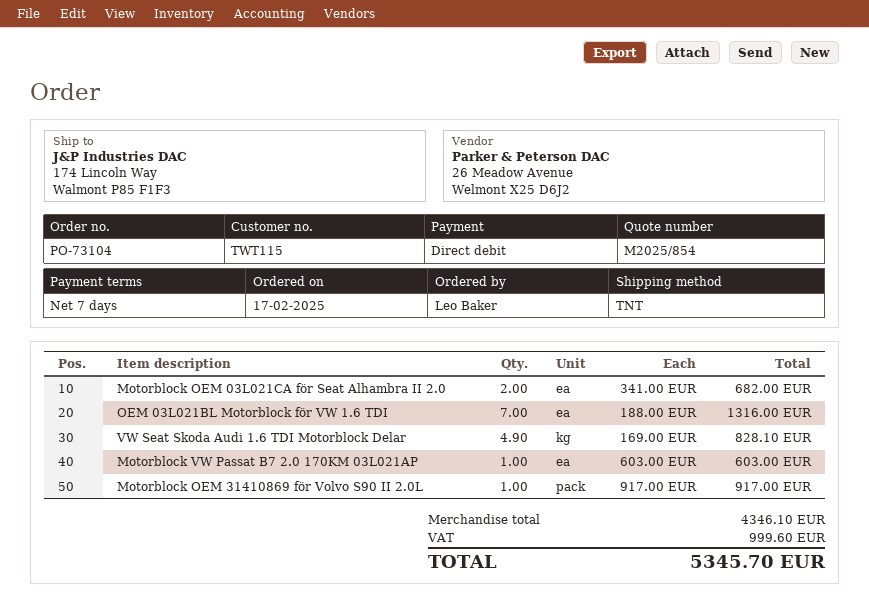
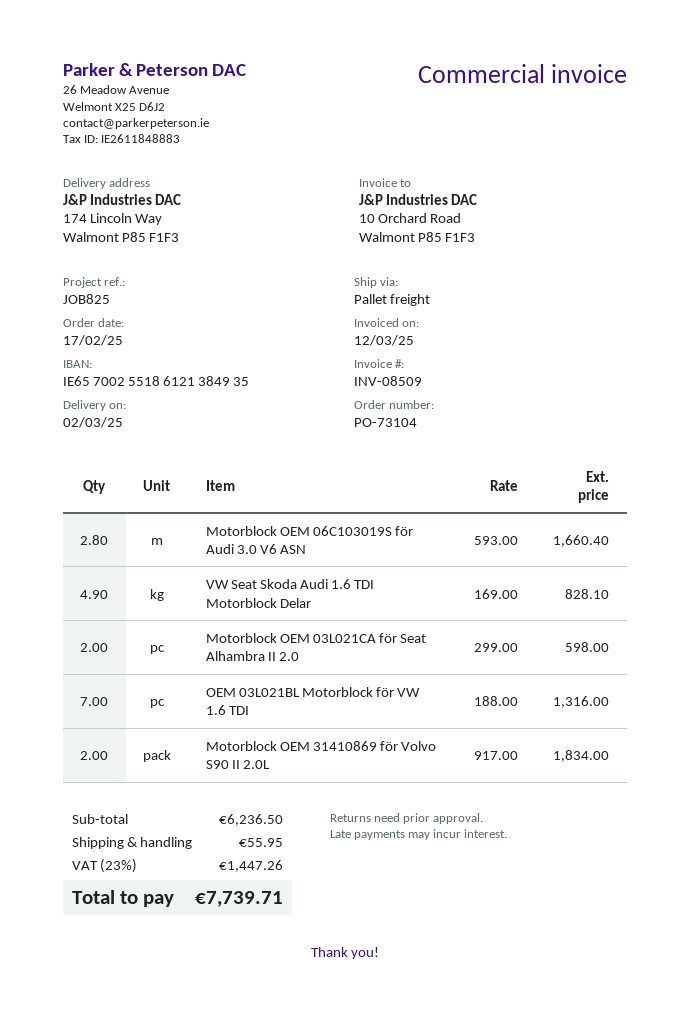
shipping method: TNT -> pallet freight
Motorblock OEM 03L021CA för Seat Alhambra II 2.0: 2 x 341.00 = 682.00 -> 2 x 299.00 = 598.00
Motorblock VW Passat B7 2.0 170KM 03L021AP: 1 x 603.00 = 603.00 -> none
Motorblock OEM 31410869 för Volvo S90 II 2.0L: 1 x 917.00 = 917.00 -> 2 x 917.00 = 1834.00
Motorblock OEM 06C103019S för Audi 3.0 V6 ASN: none -> 2.8 x 593.00 = 1660.40
subtotal: 4346.10 -> 6236.50
shipping: none -> 55.95
tax: 999.60 -> 1447.26
total: 5345.70 -> 7739.71

